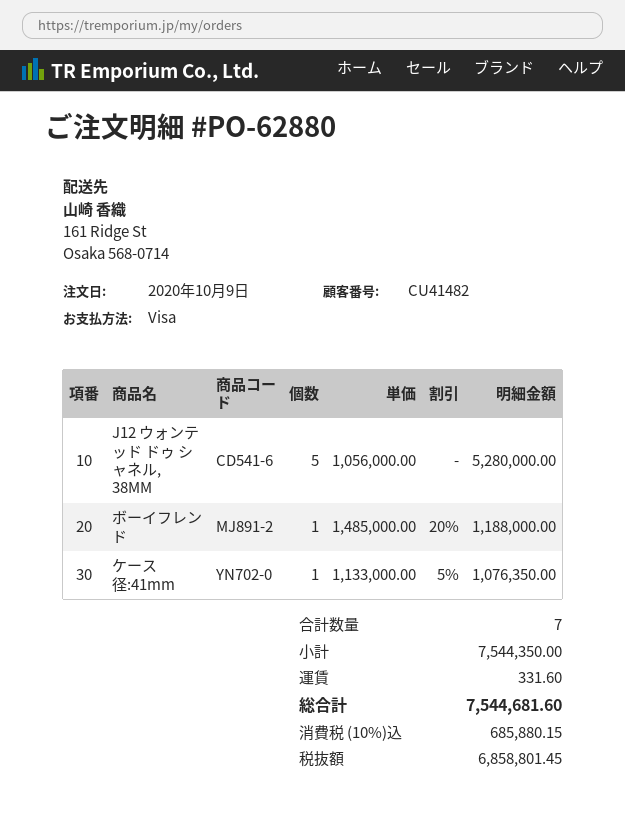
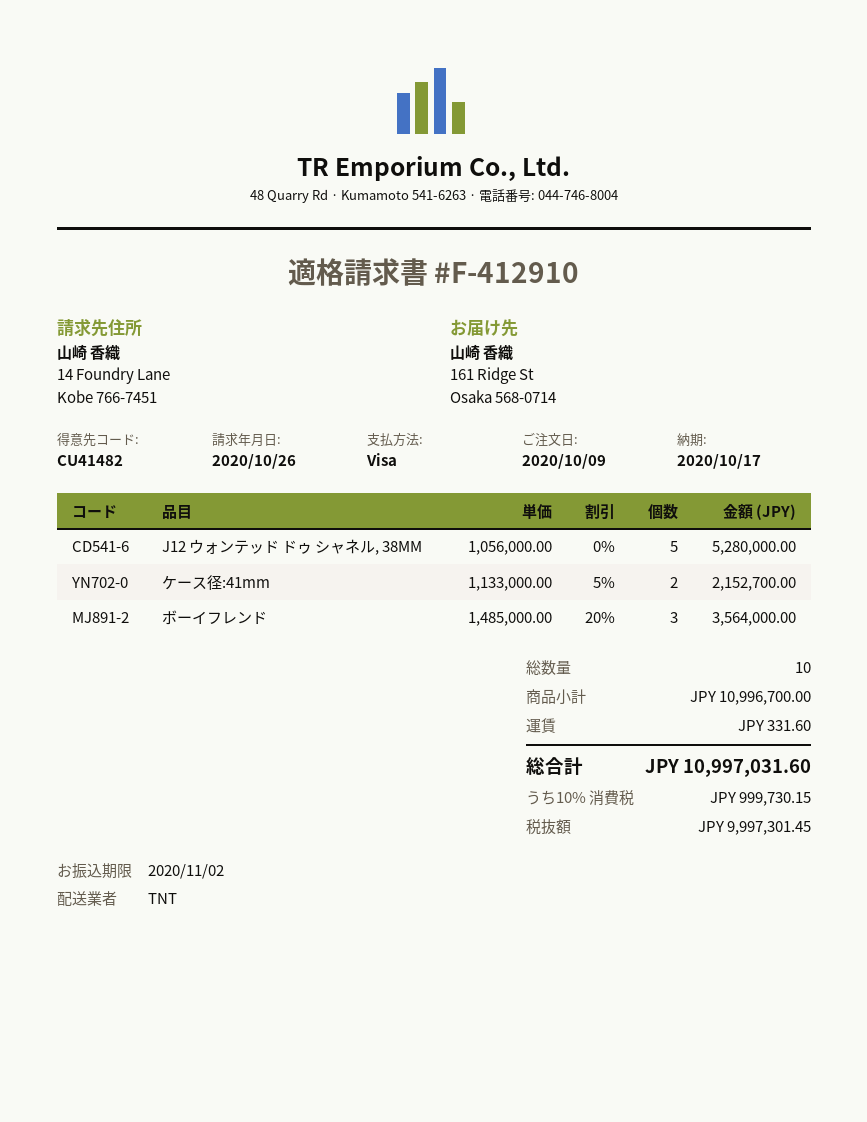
ボーイフレンド: 1 x 1485000.00 - 20% = 1188000.00 -> 3 x 1485000.00 - 20% = 3564000.00
ケース径:41mm: 1 x 1133000.00 - 5% = 1076350.00 -> 2 x 1133000.00 - 5% = 2152700.00
total quantity: 7 -> 10
subtotal: 7544350.00 -> 10996700.00
net: 6858801.45 -> 9997301.45
tax: 10% = 685880.15 -> 10% = 999730.15
total: 7544681.60 -> 10997031.60

